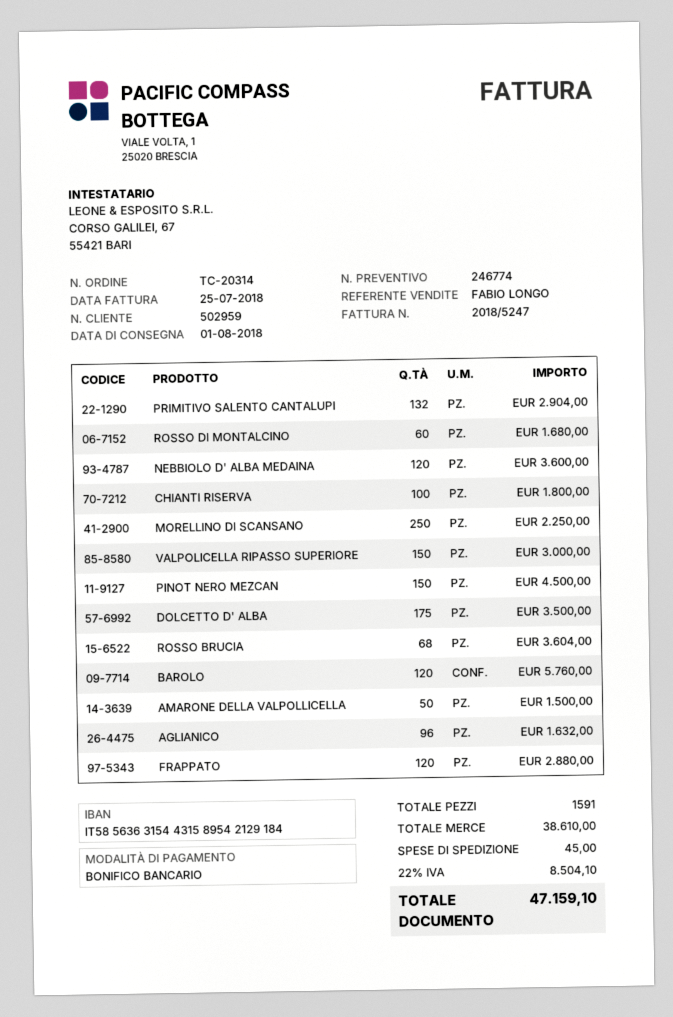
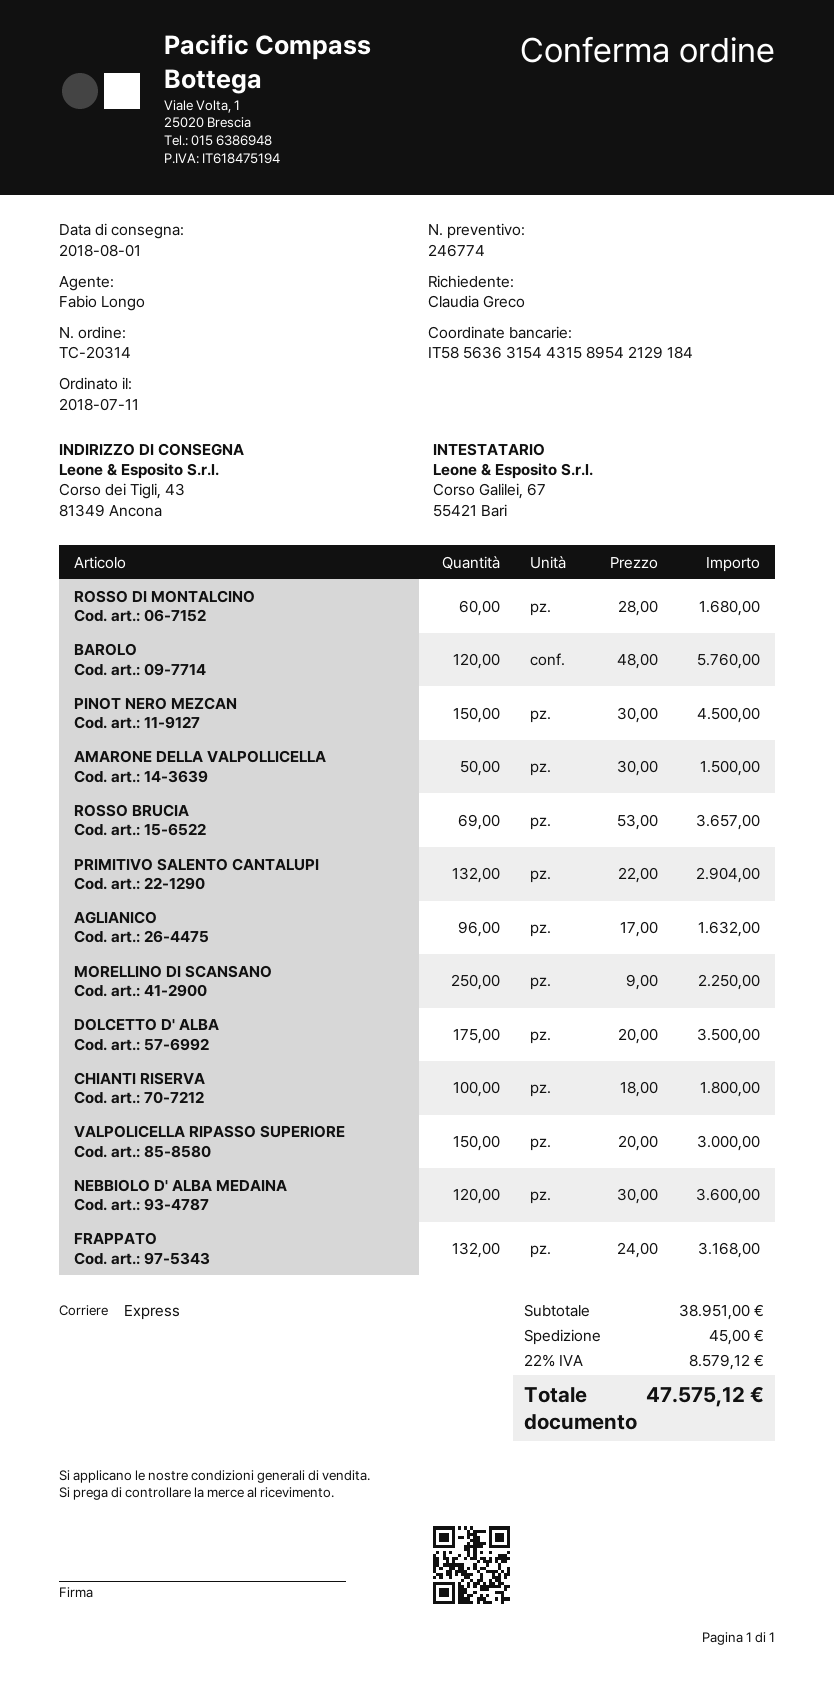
ROSSO BRUCIA: 68 for 3604.00 -> 69 for 3657.00
FRAPPATO: 120 for 2880.00 -> 132 for 3168.00
subtotal: 38610.00 -> 38951.00
tax: 22% = 8504.10 -> 22% = 8579.12
total: 47159.10 -> 47575.12

